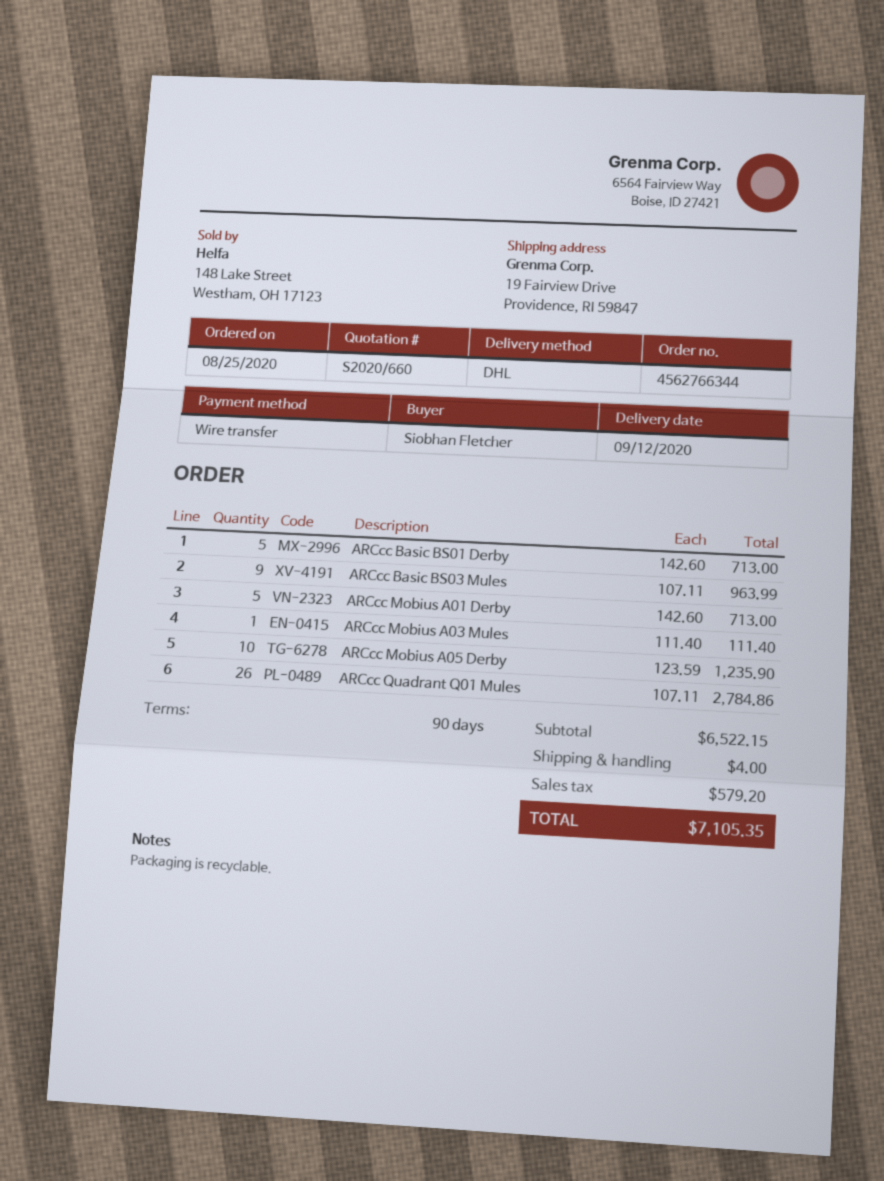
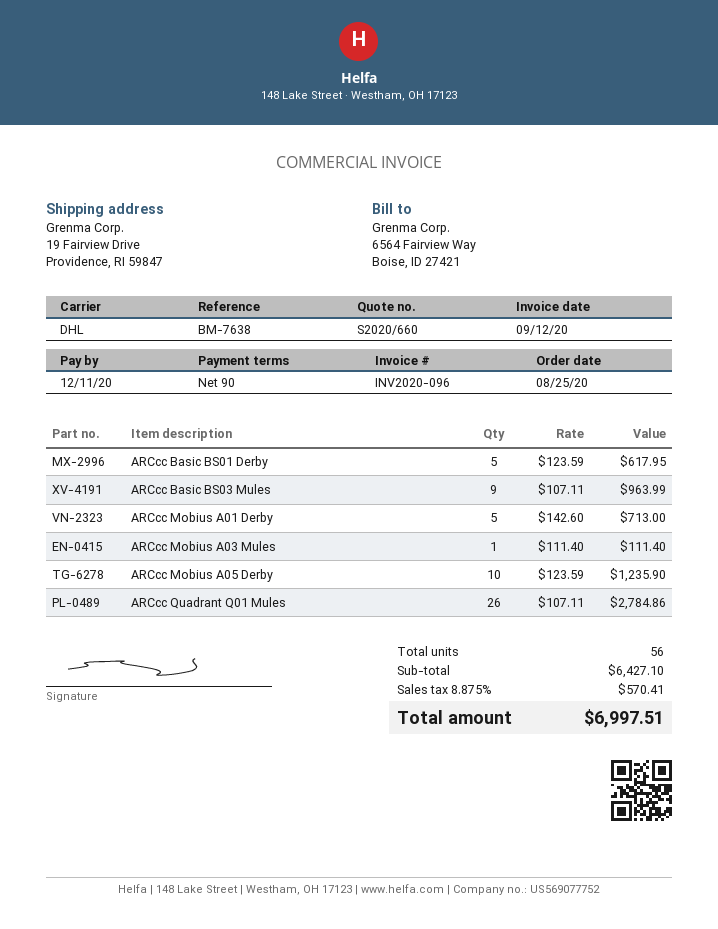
ARCcc Basic BS01 Derby: 5 x 142.60 = 713.00 -> 5 x 123.59 = 617.95
subtotal: 6522.15 -> 6427.10
shipping: 4.00 -> none
tax: 579.20 -> 570.41
total: 7105.35 -> 6997.51

